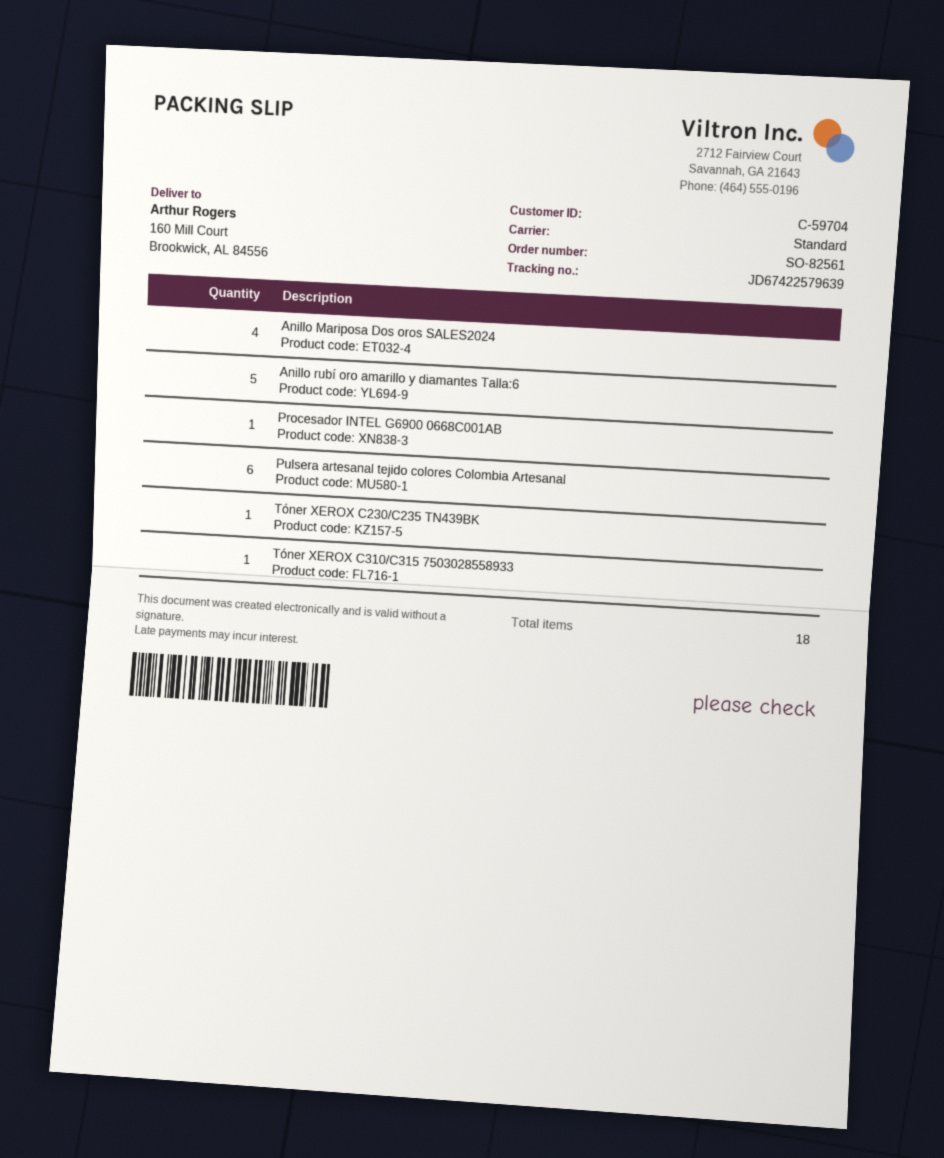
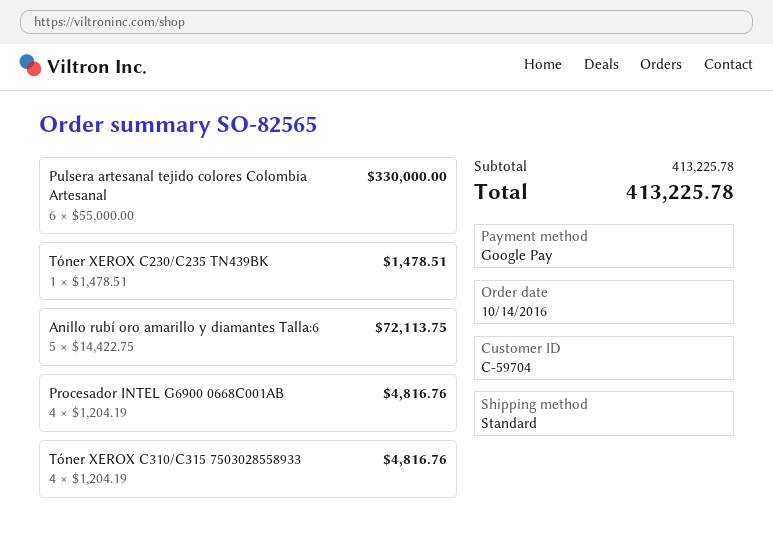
order number: SO-82561 -> SO-82565
Anillo Mariposa Dos oros SALES2024: 4 -> none
Procesador INTEL G6900 0668C001AB: 1 -> 4
Tóner XEROX C310/C315 7503028558933: 1 -> 4

